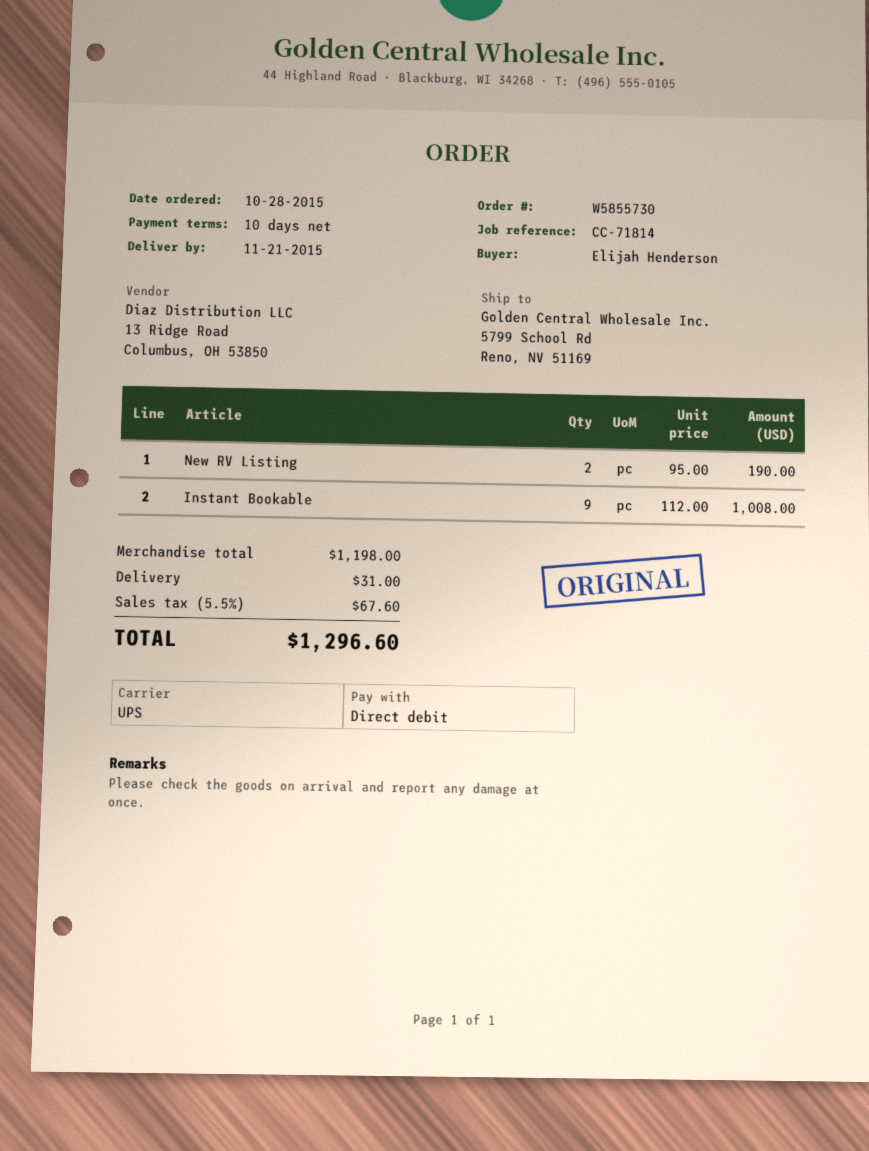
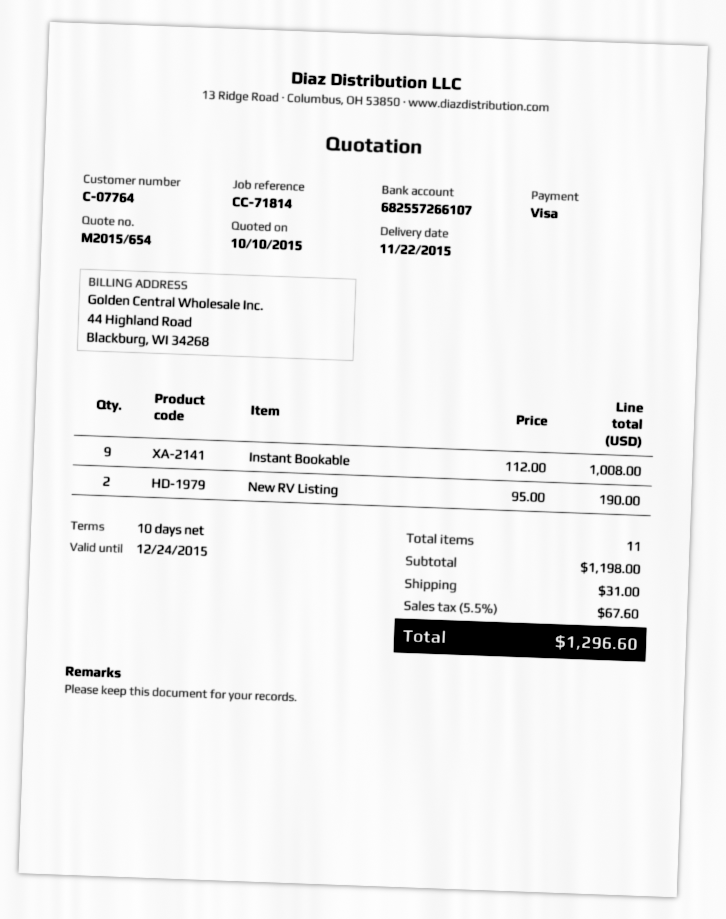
delivery date: 2015-11-21 -> 2015-11-22
payment method: direct debit -> Visa

